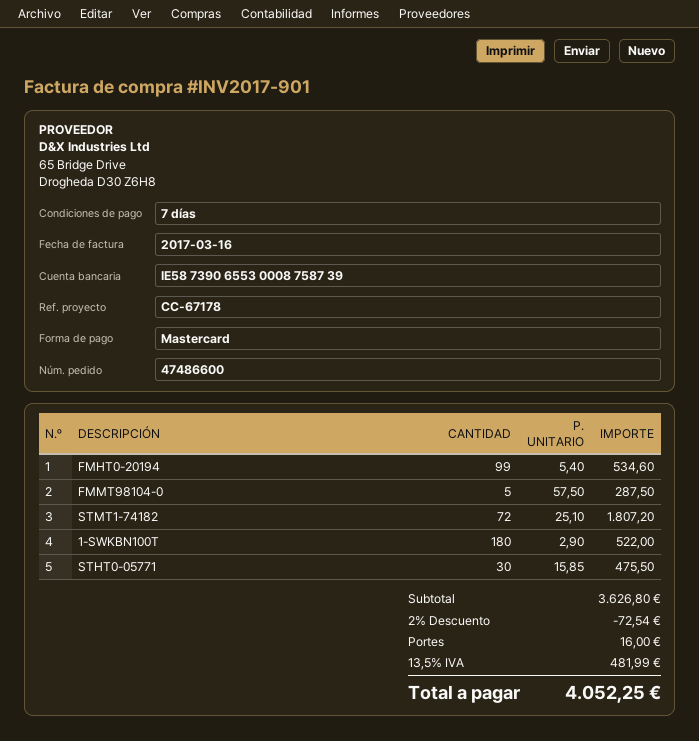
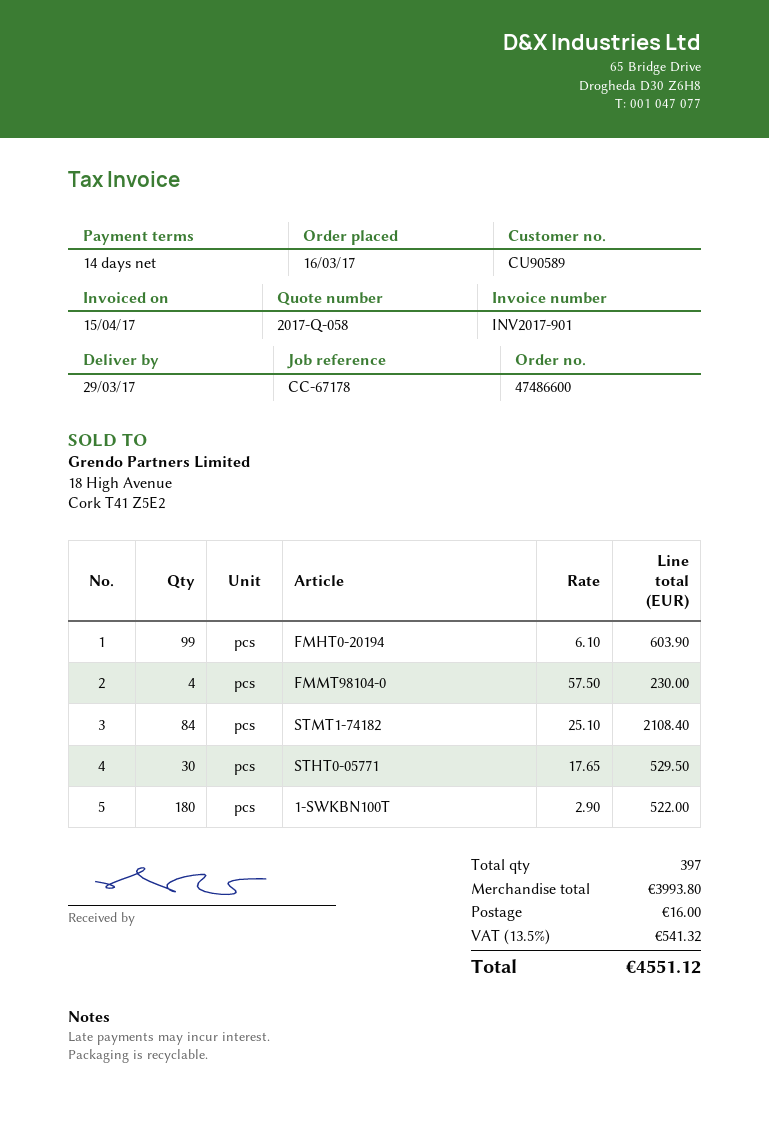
invoice date: 2017-03-16 -> 2017-04-15
payment terms: 7 days -> 14 days
FMHT0-20194: 99 x 5.40 = 534.60 -> 99 x 6.10 = 603.90
FMMT98104-0: 5 x 57.50 = 287.50 -> 4 x 57.50 = 230.00
STMT1-74182: 72 x 25.10 = 1807.20 -> 84 x 25.10 = 2108.40
STHT0-05771: 30 x 15.85 = 475.50 -> 30 x 17.65 = 529.50
subtotal: 3626.80 -> 3993.80
discount: 2% = 72.54 -> none
tax: 13.5% = 481.99 -> 13.5% = 541.32
total: 4052.25 -> 4551.12

